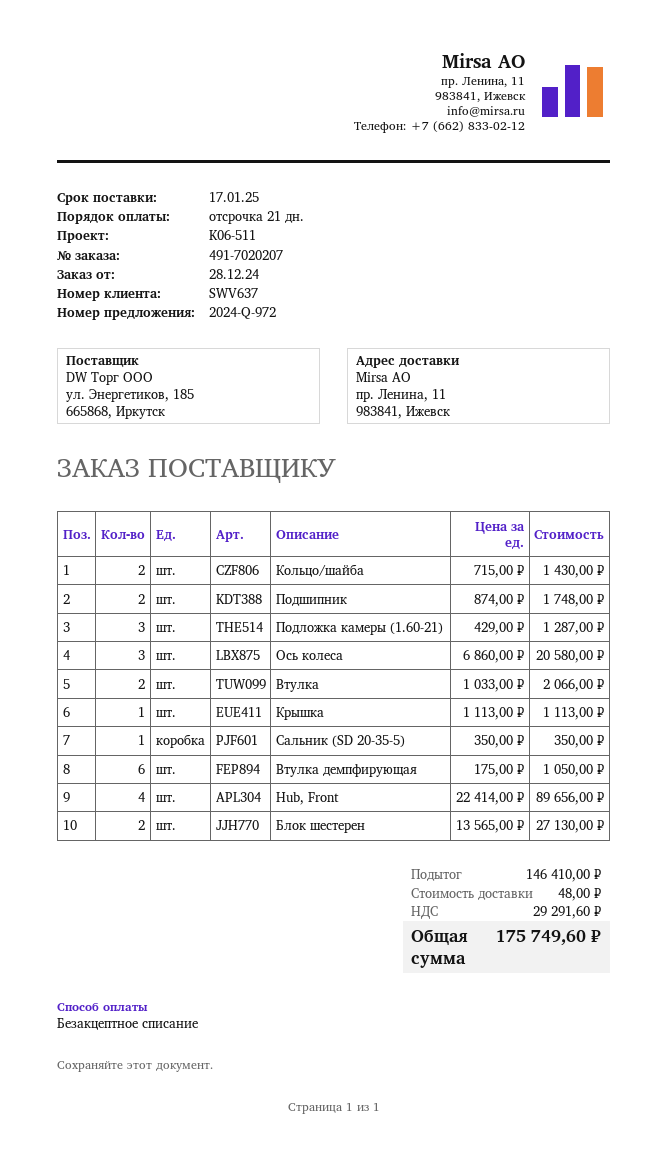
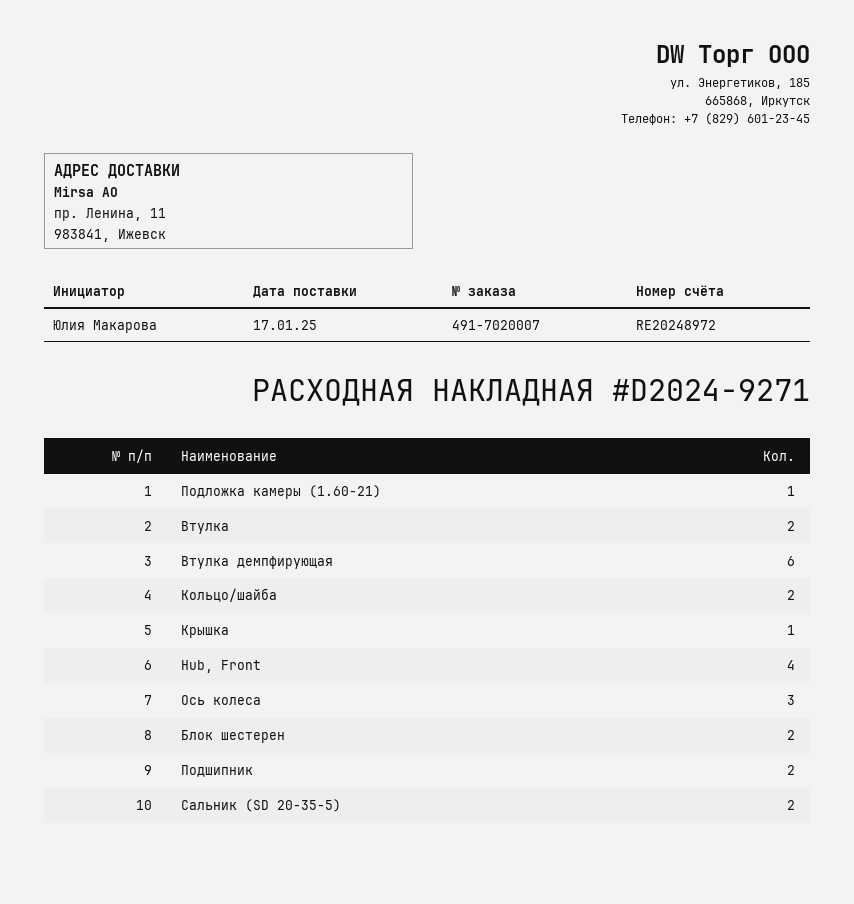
order number: 491-7020207 -> 491-7020007
Подложка камеры (1.60-21): 3 -> 1
Сальник (SD 20-35-5): 1 -> 2

